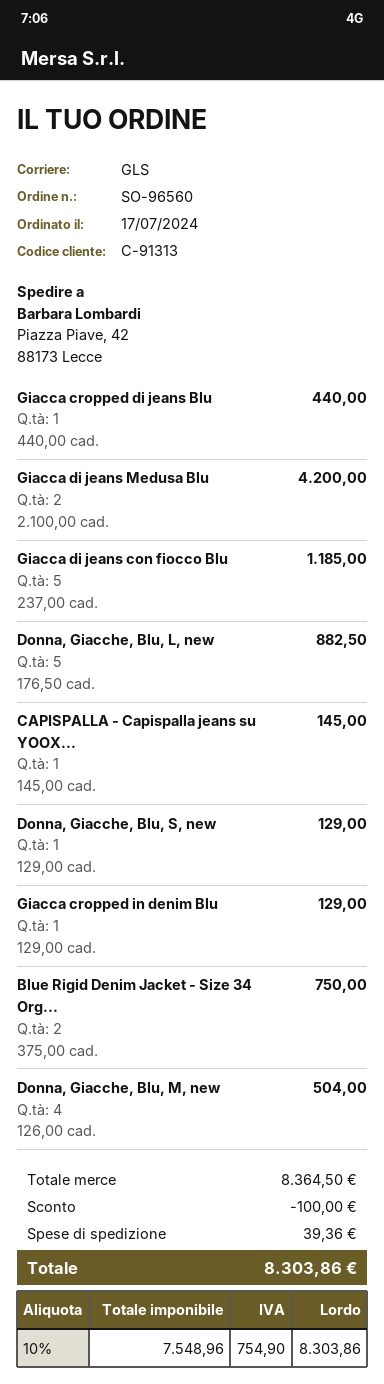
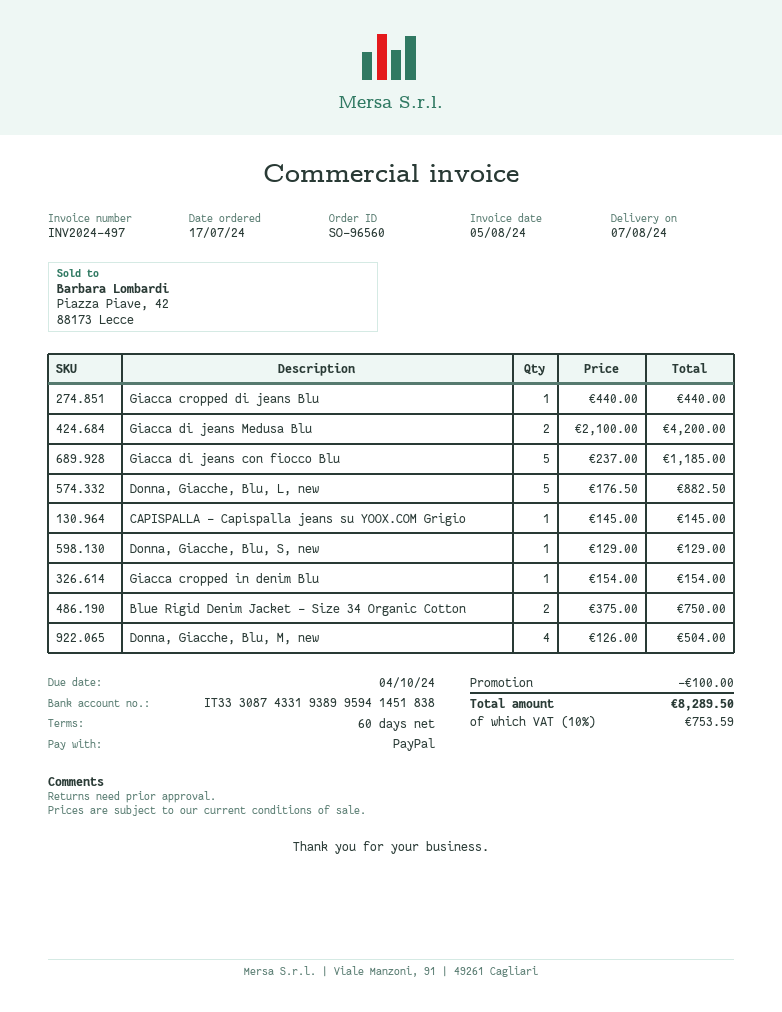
Giacca cropped in denim Blu: 1 x 129.00 = 129.00 -> 1 x 154.00 = 154.00
shipping: 39.36 -> none
tax: 10% = 754.90 -> 10% = 753.59
total: 8303.86 -> 8289.50

